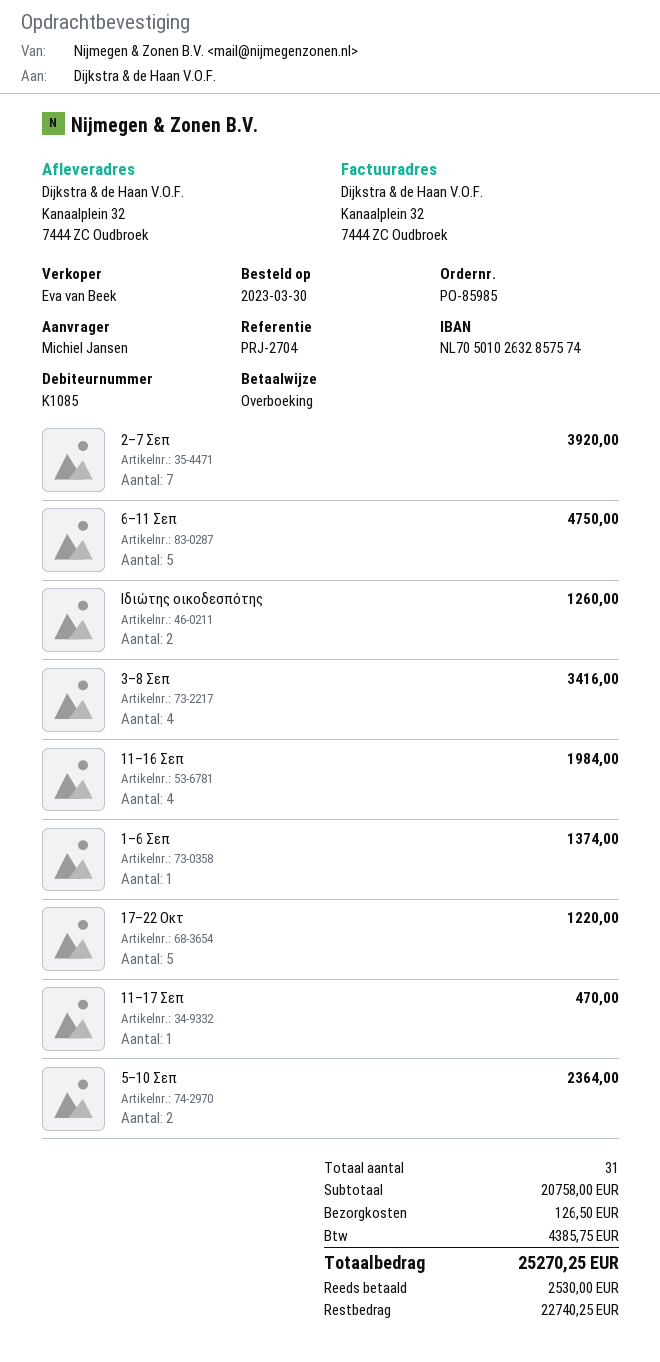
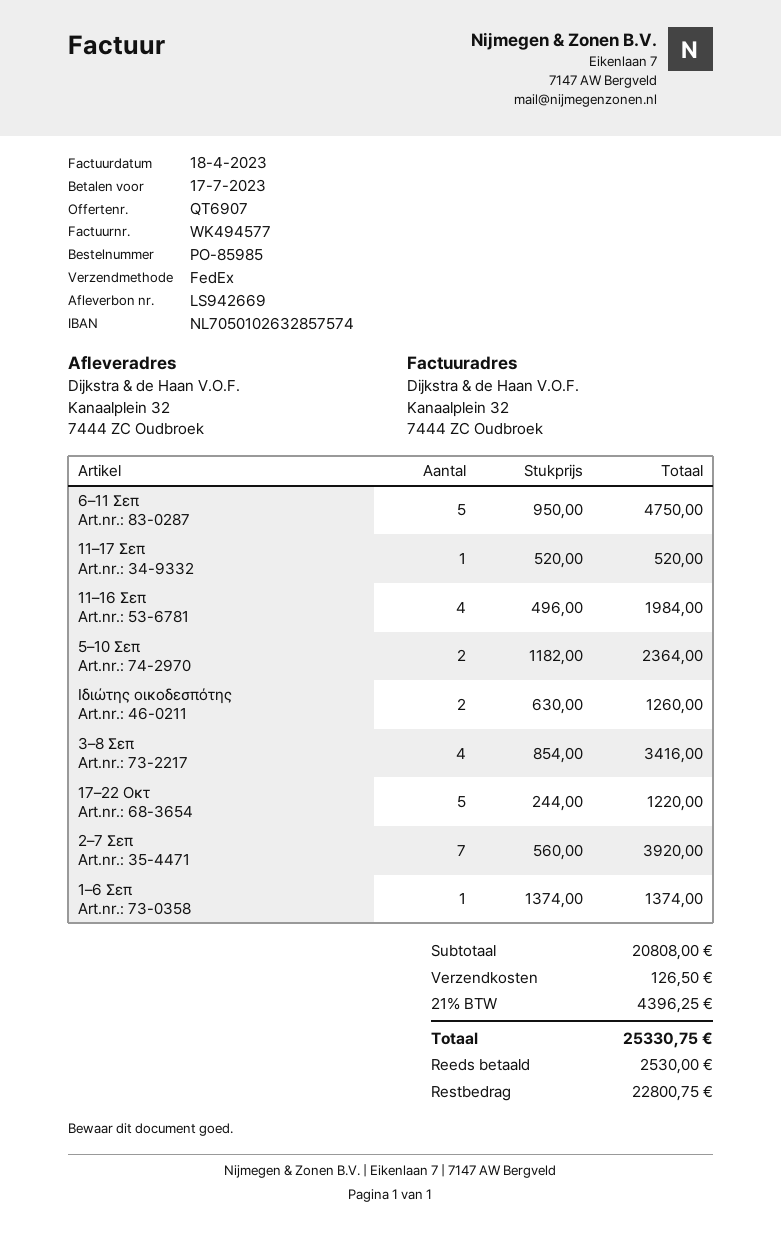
11–17 Σεπ: 1 for 470.00 -> 1 for 520.00
subtotal: 20758.00 -> 20808.00
tax: 4385.75 -> 4396.25
total: 25270.25 -> 25330.75
balance: 22740.25 -> 22800.75

